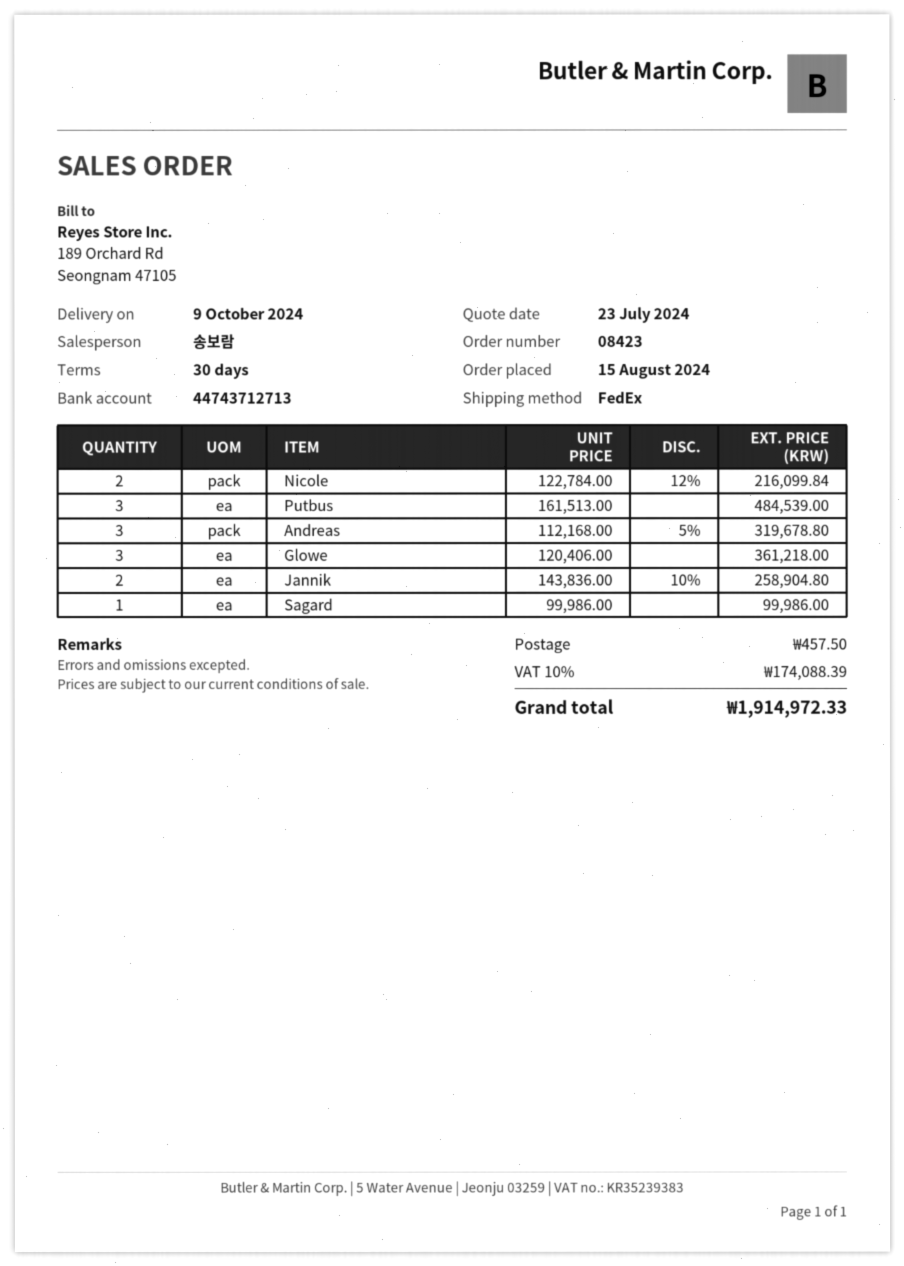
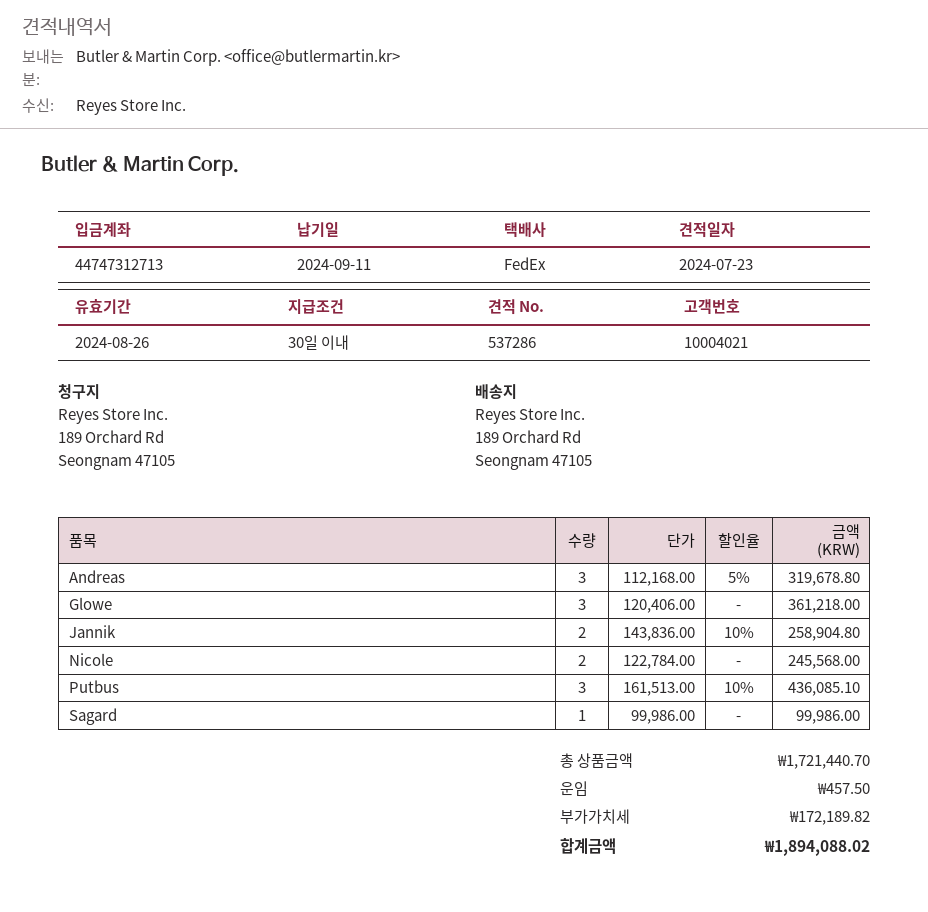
delivery date: 2024-10-09 -> 2024-09-11
bank account: 44743712713 -> 44747312713
Nicole: 2 x 122784.00 - 12% = 216099.84 -> 2 x 122784.00 = 245568.00
Putbus: 3 x 161513.00 = 484539.00 -> 3 x 161513.00 - 10% = 436085.10
tax: 174088.39 -> 172189.82
total: 1914972.33 -> 1894088.02

